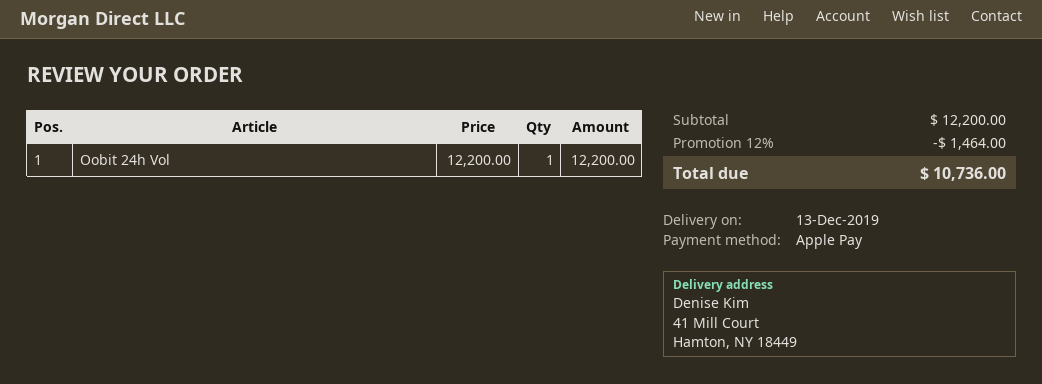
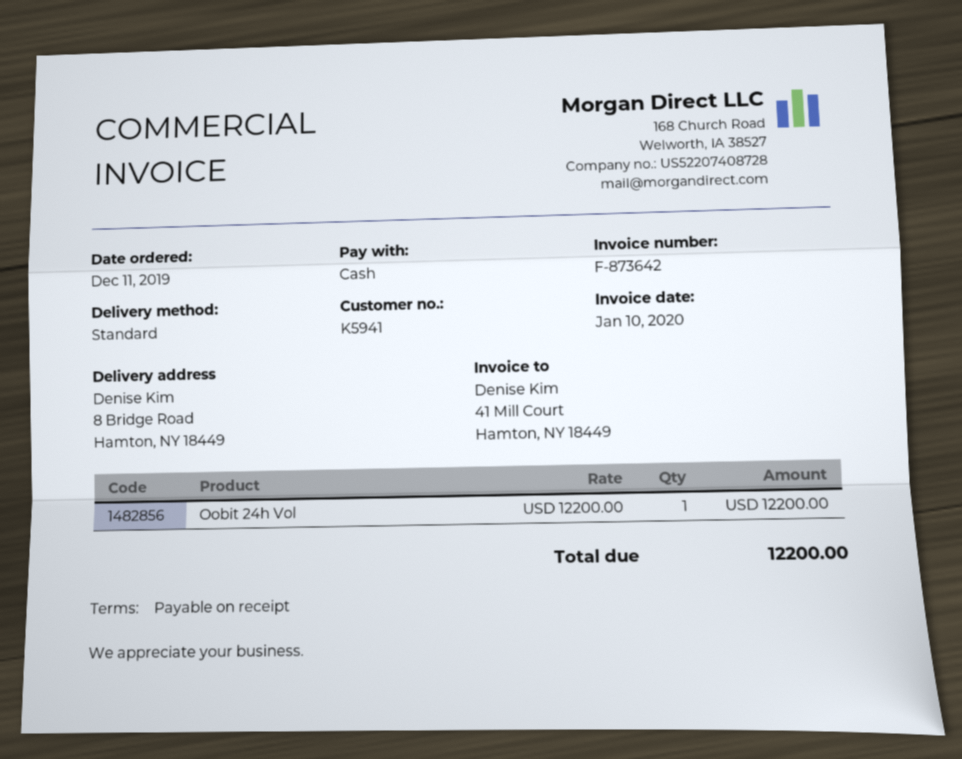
payment method: Apple Pay -> cash
ship to: 41 Mill Court, Hamton, NY 18449 -> 8 Bridge Road, Hamton, NY 18449
discount: 12% = 1464.00 -> none
total: 10736.00 -> 12200.00

